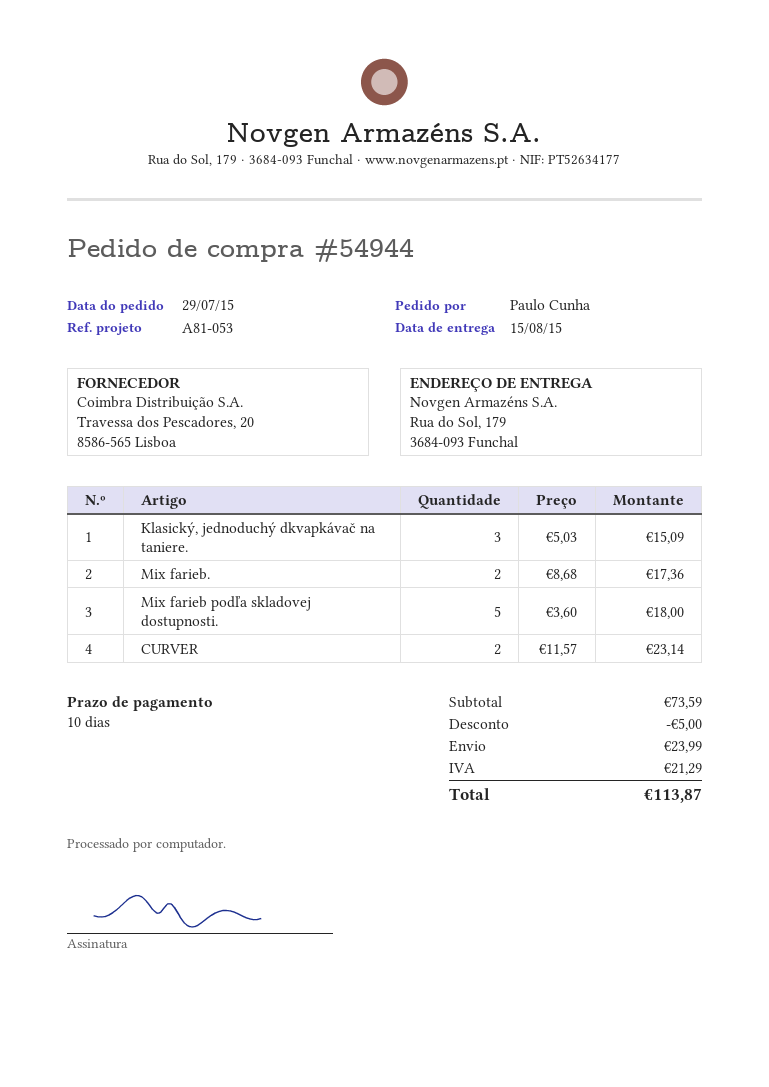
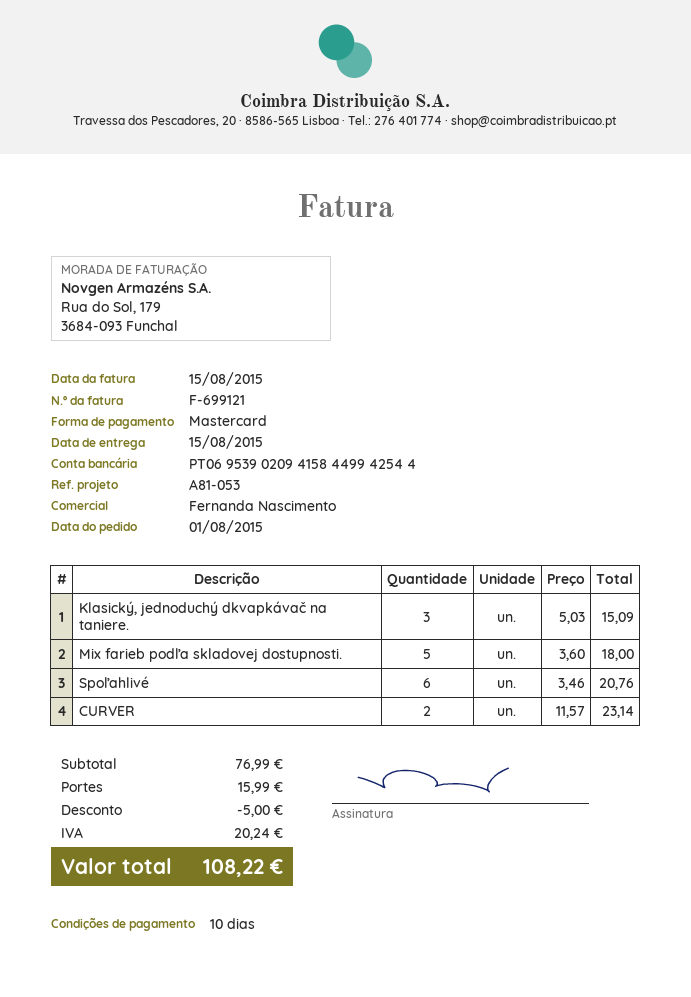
order date: 2015-07-29 -> 2015-08-01
Mix farieb.: 2 x 8.68 = 17.36 -> none
Spoľahlivé: none -> 6 x 3.46 = 20.76
subtotal: 73.59 -> 76.99
shipping: 23.99 -> 15.99
tax: 21.29 -> 20.24
total: 113.87 -> 108.22

